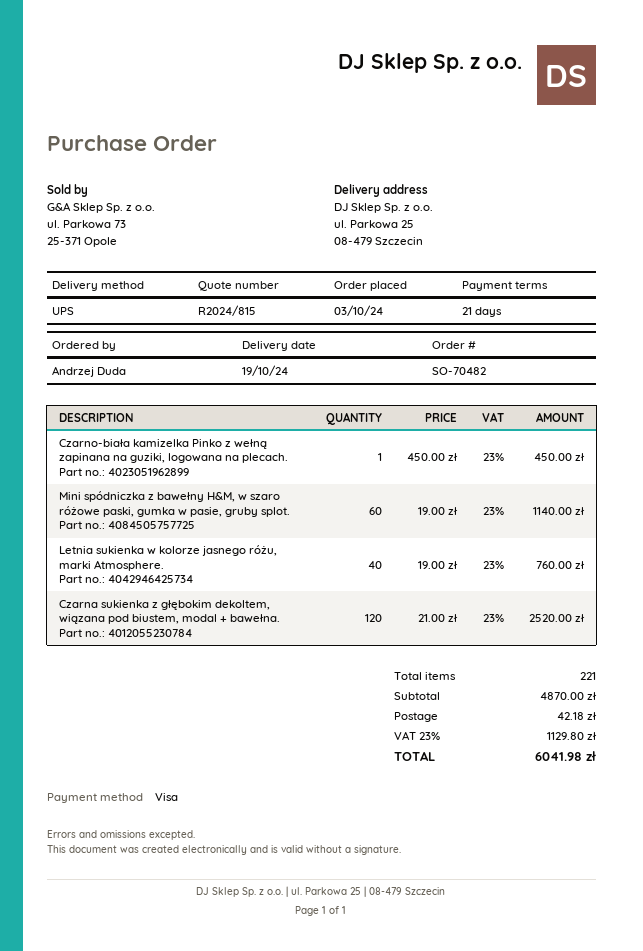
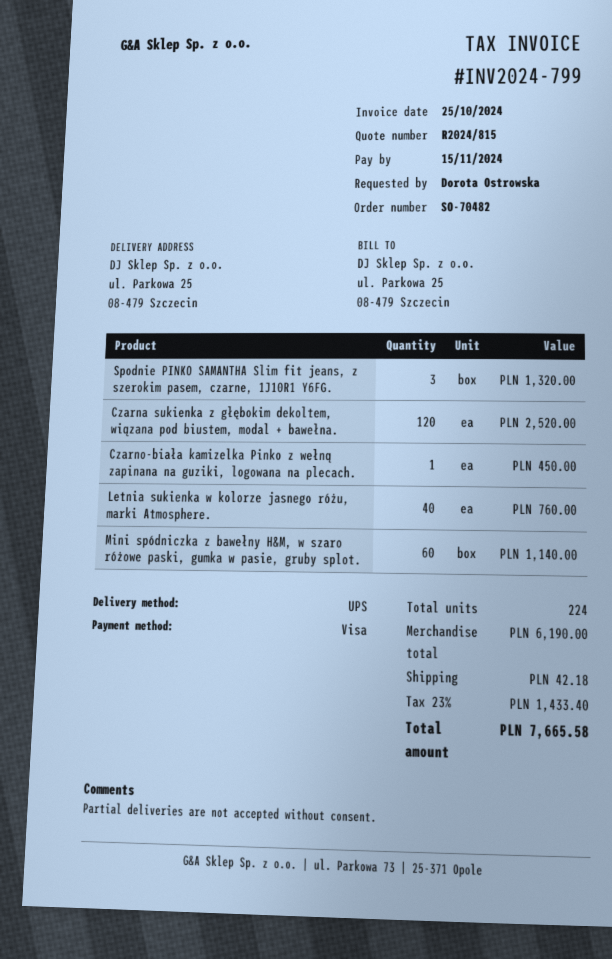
ordered by: Andrzej Duda -> Dorota Ostrowska
Spodnie PINKO SAMANTHA Slim fit jeans, z szerokim pasem, czarne, 1J10R1 Y6FG.: none -> 3 for 1320.00
total quantity: 221 -> 224
subtotal: 4870.00 -> 6190.00
tax: 23% = 1129.80 -> 23% = 1433.40
total: 6041.98 -> 7665.58

